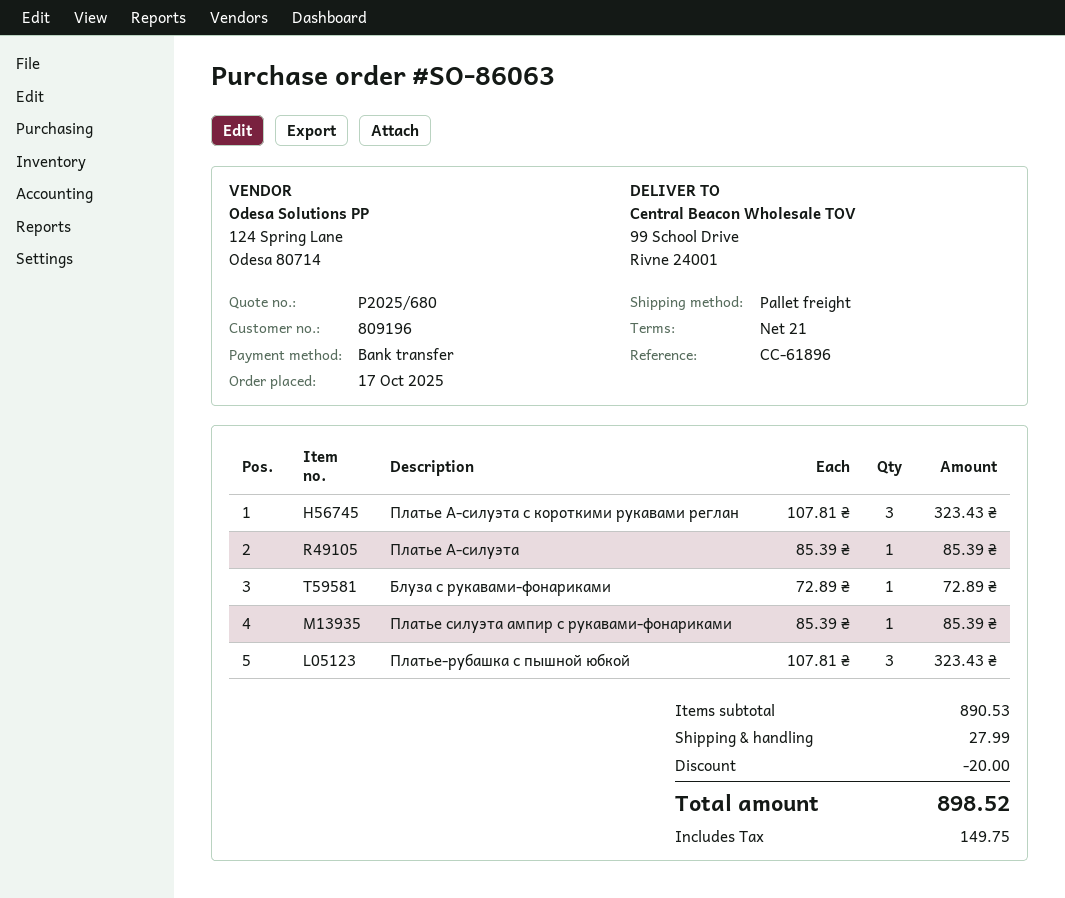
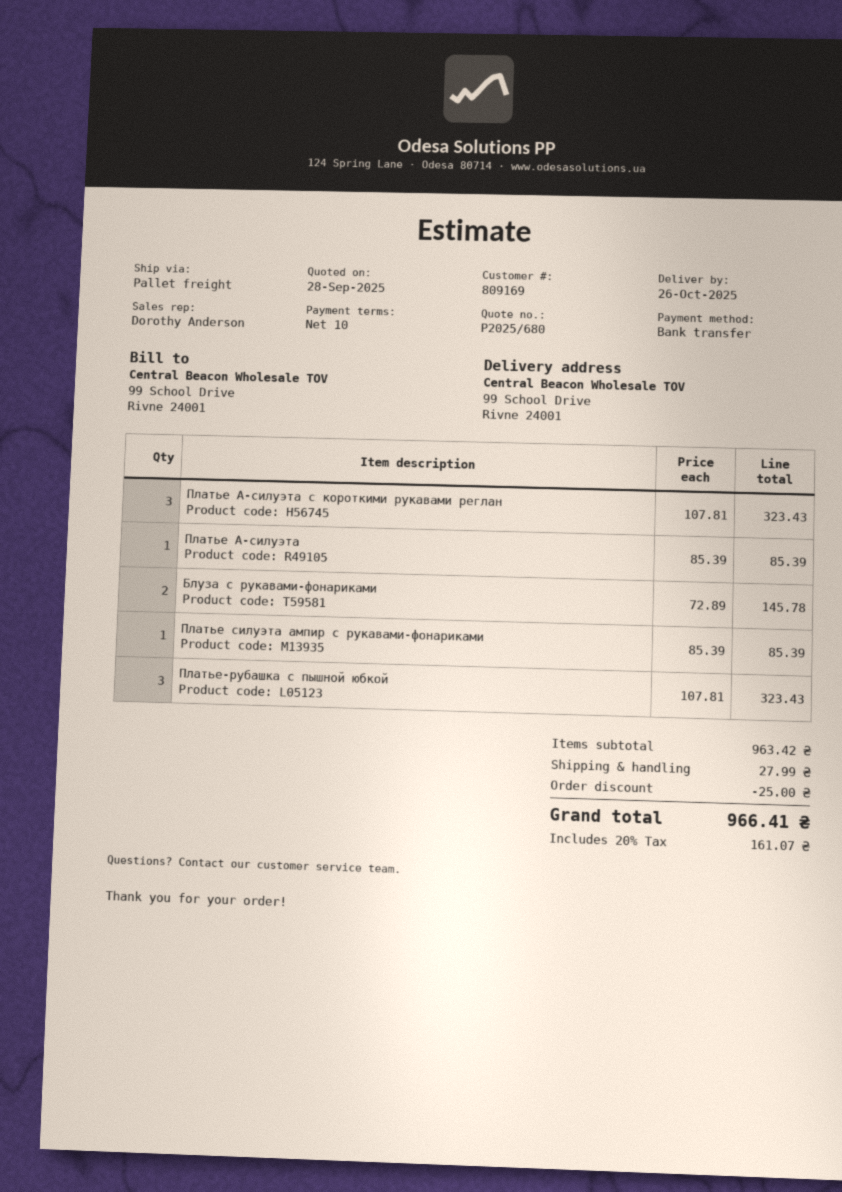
payment terms: 21 days -> 10 days
customer number: 809196 -> 809169
Блуза с рукавами-фонариками: 1 x 72.89 = 72.89 -> 2 x 72.89 = 145.78
subtotal: 890.53 -> 963.42
discount: 20.00 -> 25.00
tax: 149.75 -> 161.07
total: 898.52 -> 966.41

